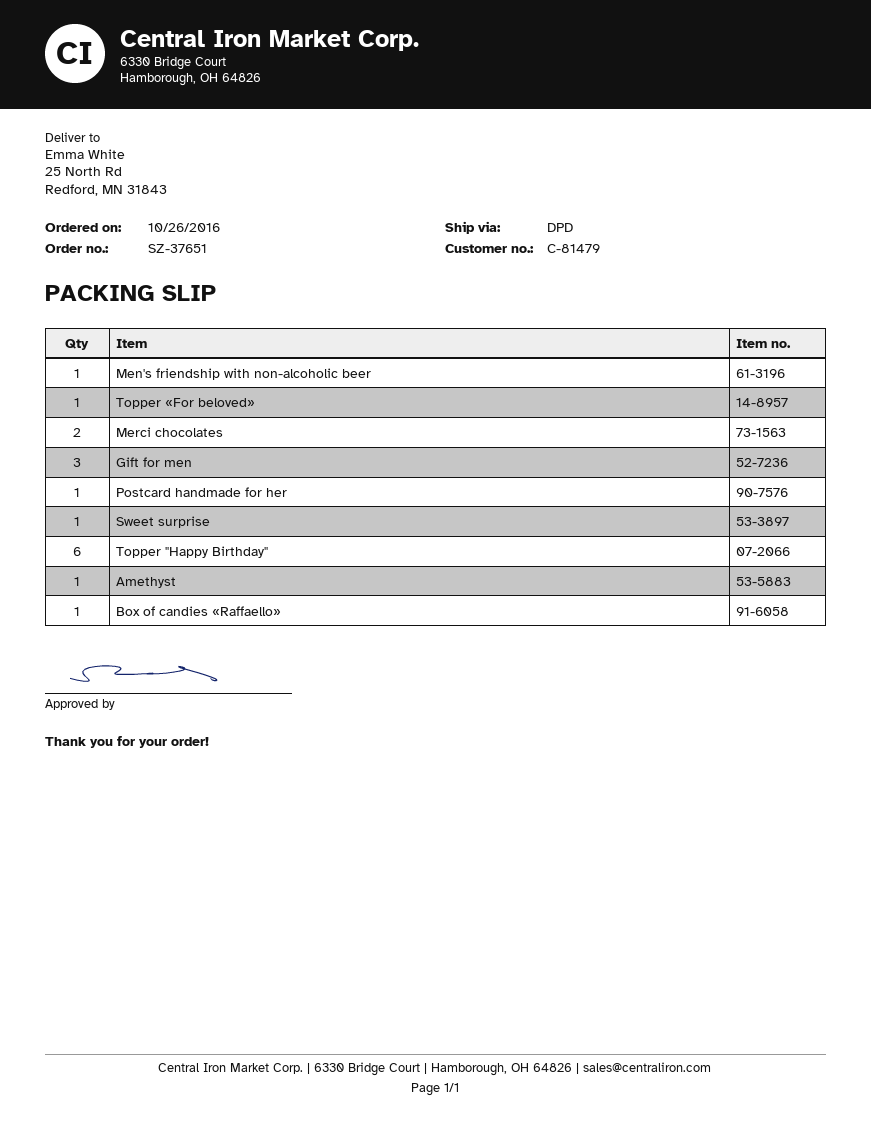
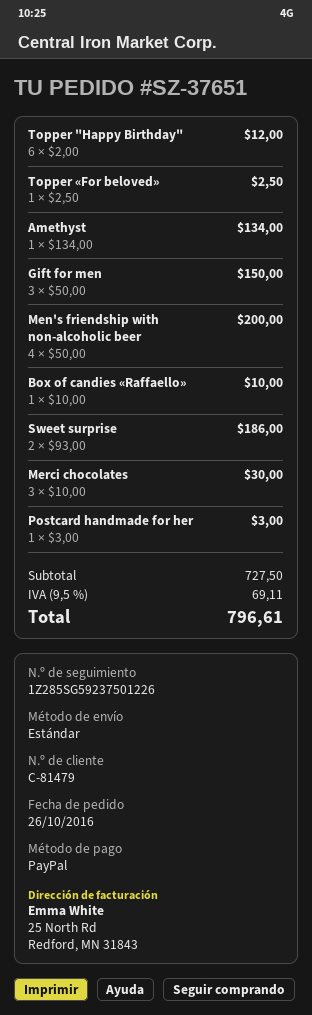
shipping method: DPD -> standard
Men's friendship with non-alcoholic beer: 1 -> 4
Merci chocolates: 2 -> 3
Sweet surprise: 1 -> 2

